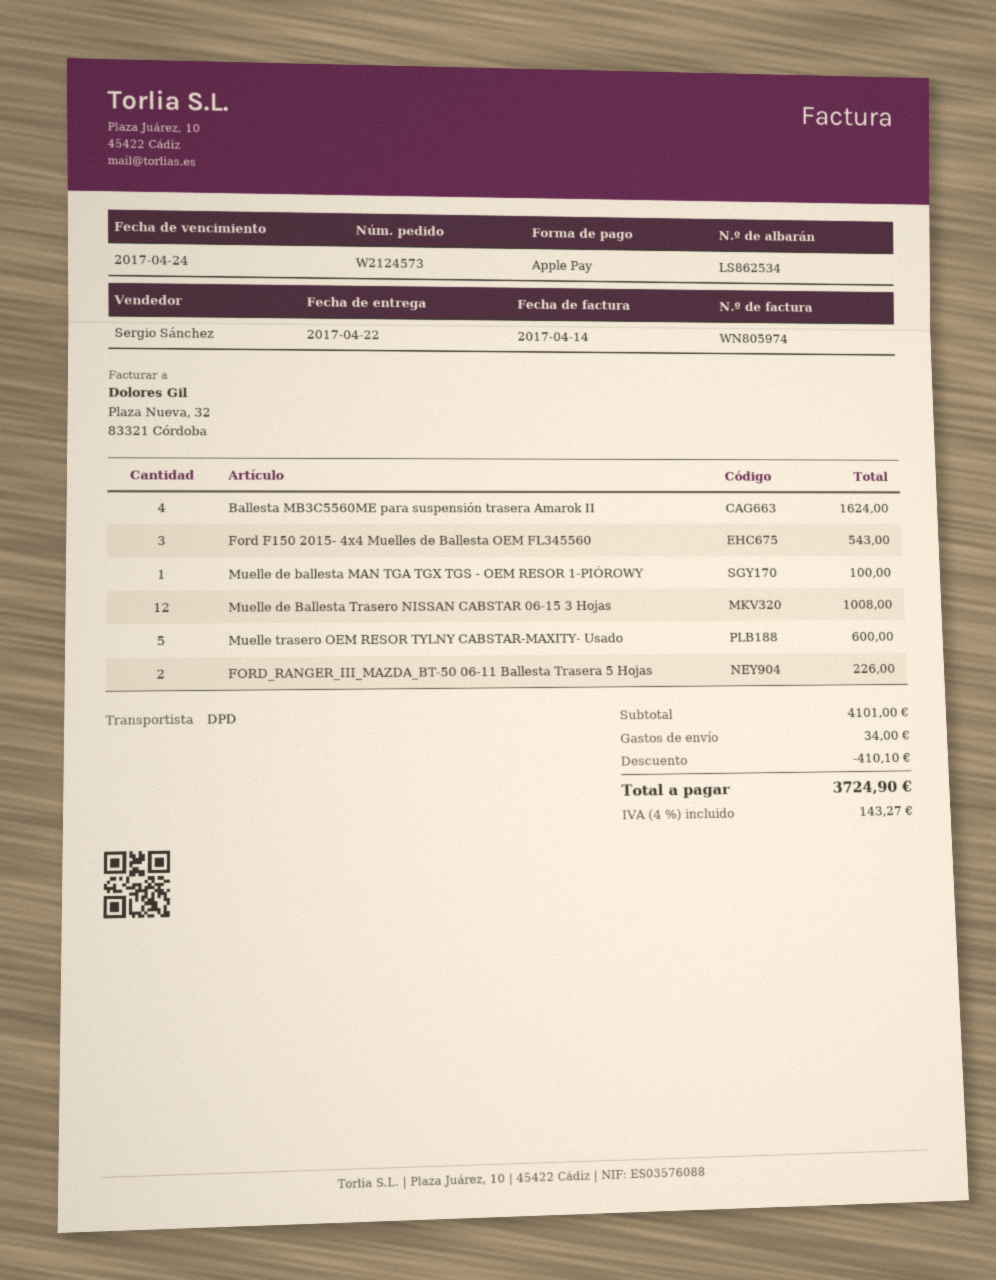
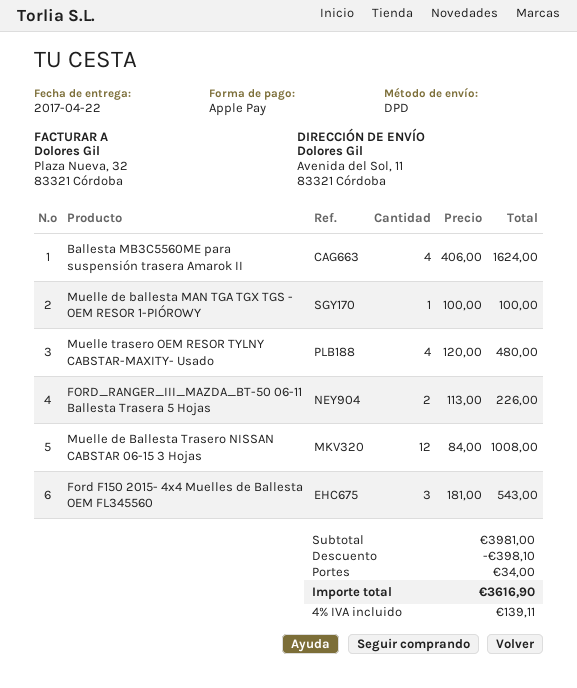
Muelle trasero OEM RESOR TYLNY CABSTAR-MAXITY- Usado: 5 for 600.00 -> 4 for 480.00
subtotal: 4101.00 -> 3981.00
discount: 410.10 -> 398.10
tax: 4% = 143.27 -> 4% = 139.11
total: 3724.90 -> 3616.90

